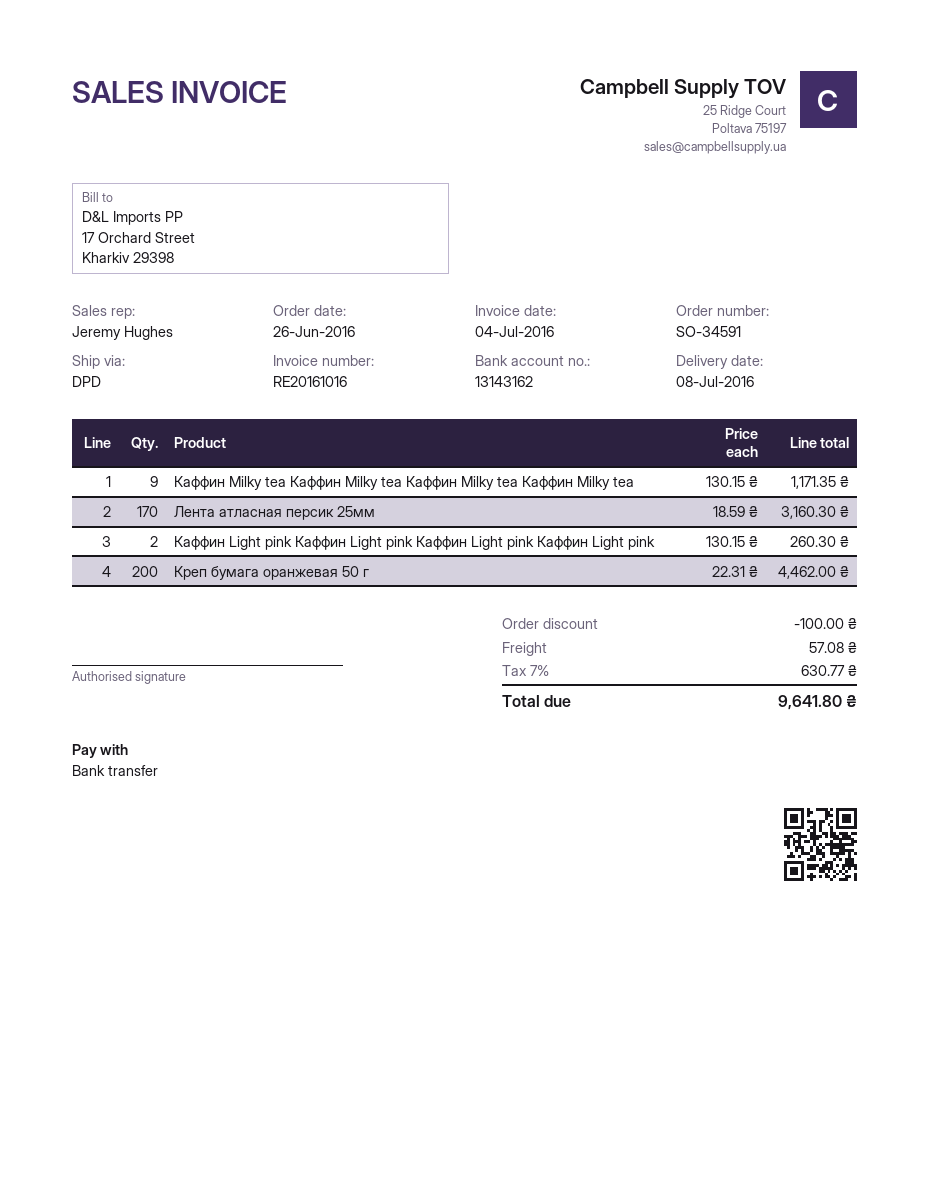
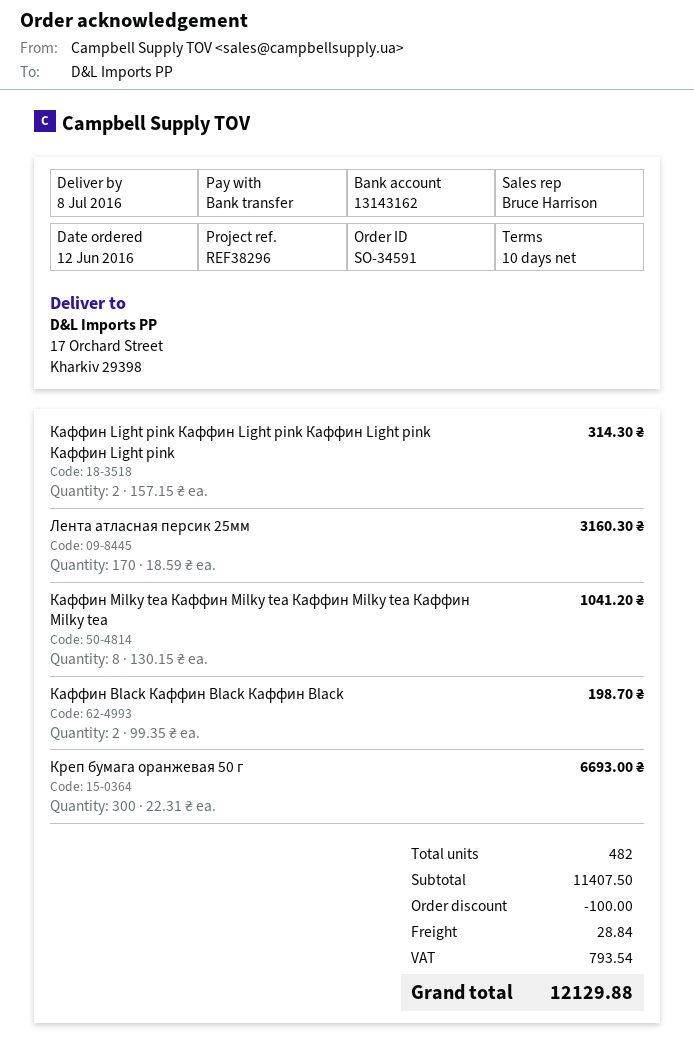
order date: 2016-06-26 -> 2016-06-12
sales rep: Jeremy Hughes -> Bruce Harrison
Каффин Milky tea Каффин Milky tea Каффин Milky tea Каффин Milky tea: 9 x 130.15 = 1171.35 -> 8 x 130.15 = 1041.20
Каффин Light pink Каффин Light pink Каффин Light pink Каффин Light pink: 2 x 130.15 = 260.30 -> 2 x 157.15 = 314.30
Креп бумага оранжевая 50 г: 200 x 22.31 = 4462.00 -> 300 x 22.31 = 6693.00
Каффин Black Каффин Black Каффин Black: none -> 2 x 99.35 = 198.70
shipping: 57.08 -> 28.84
tax: 630.77 -> 793.54
total: 9641.80 -> 12129.88

